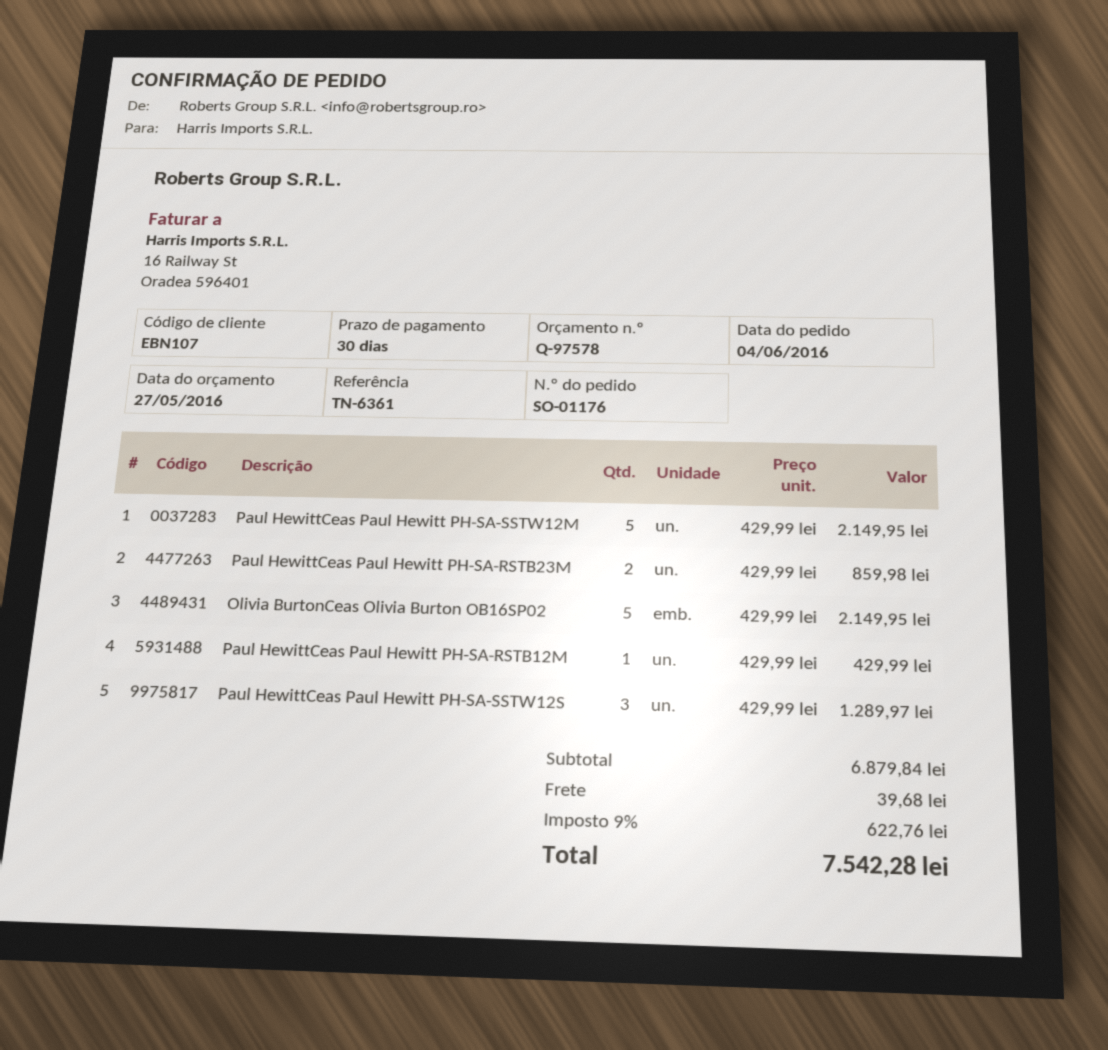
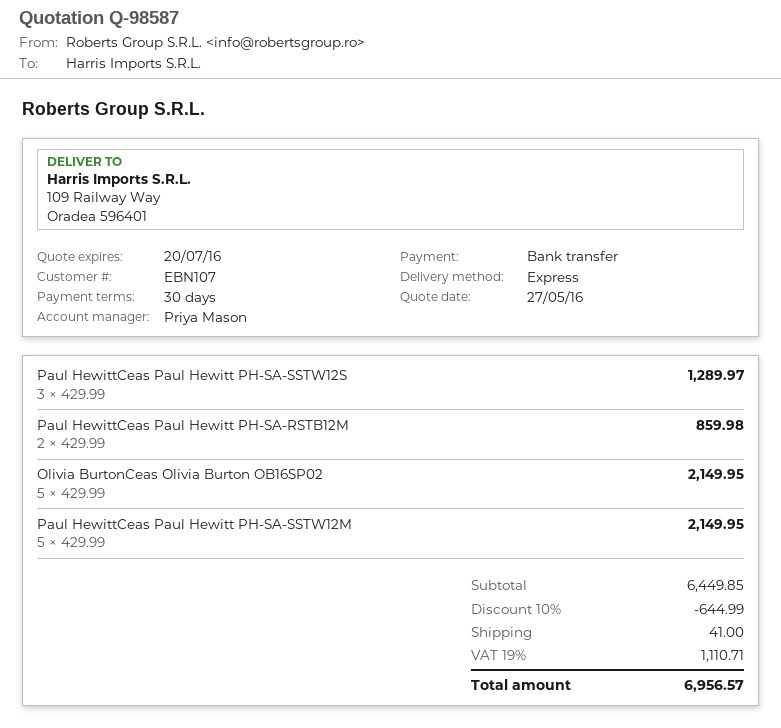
quote number: Q-97578 -> Q-98587
Paul HewittCeas Paul Hewitt PH-SA-RSTB23M: 2 x 429.99 = 859.98 -> none
Paul HewittCeas Paul Hewitt PH-SA-RSTB12M: 1 x 429.99 = 429.99 -> 2 x 429.99 = 859.98
subtotal: 6879.84 -> 6449.85
discount: none -> 10% = 644.99
shipping: 39.68 -> 41.00
tax: 9% = 622.76 -> 19% = 1110.71
total: 7542.28 -> 6956.57

